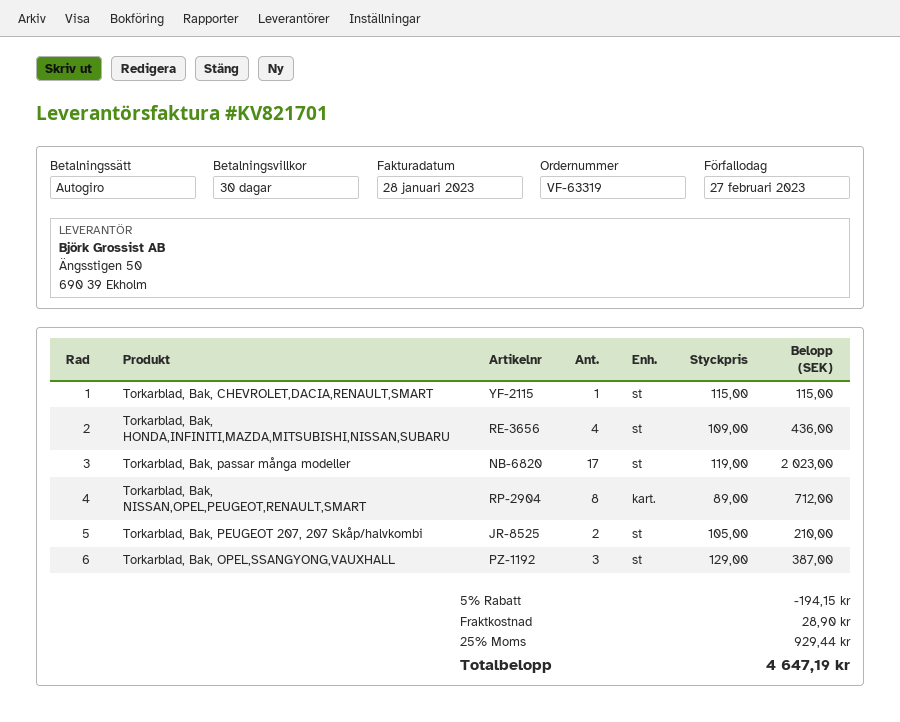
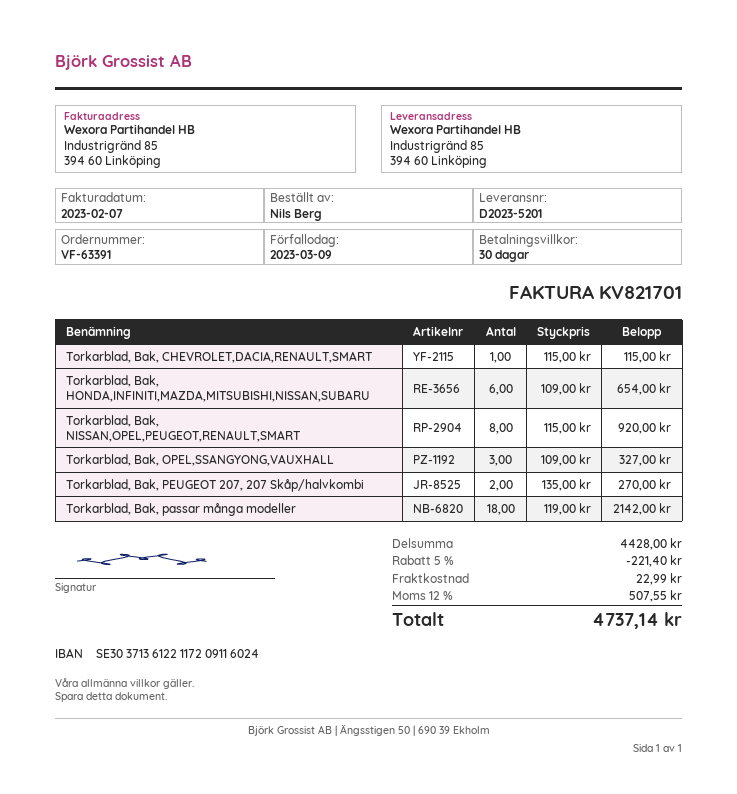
order number: VF-63319 -> VF-63391
invoice date: 2023-01-28 -> 2023-02-07
due date: 2023-02-27 -> 2023-03-09
Torkarblad, Bak, HONDA,INFINITI,MAZDA,MITSUBISHI,NISSAN,SUBARU: 4 x 109.00 = 436.00 -> 6 x 109.00 = 654.00
Torkarblad, Bak, passar många modeller: 17 x 119.00 = 2023.00 -> 18 x 119.00 = 2142.00
Torkarblad, Bak, NISSAN,OPEL,PEUGEOT,RENAULT,SMART: 8 x 89.00 = 712.00 -> 8 x 115.00 = 920.00
Torkarblad, Bak, PEUGEOT 207, 207 Skåp/halvkombi: 2 x 105.00 = 210.00 -> 2 x 135.00 = 270.00
Torkarblad, Bak, OPEL,SSANGYONG,VAUXHALL: 3 x 129.00 = 387.00 -> 3 x 109.00 = 327.00
discount: 5% = 194.15 -> 5% = 221.40
shipping: 28.90 -> 22.99
tax: 25% = 929.44 -> 12% = 507.55
total: 4647.19 -> 4737.14

